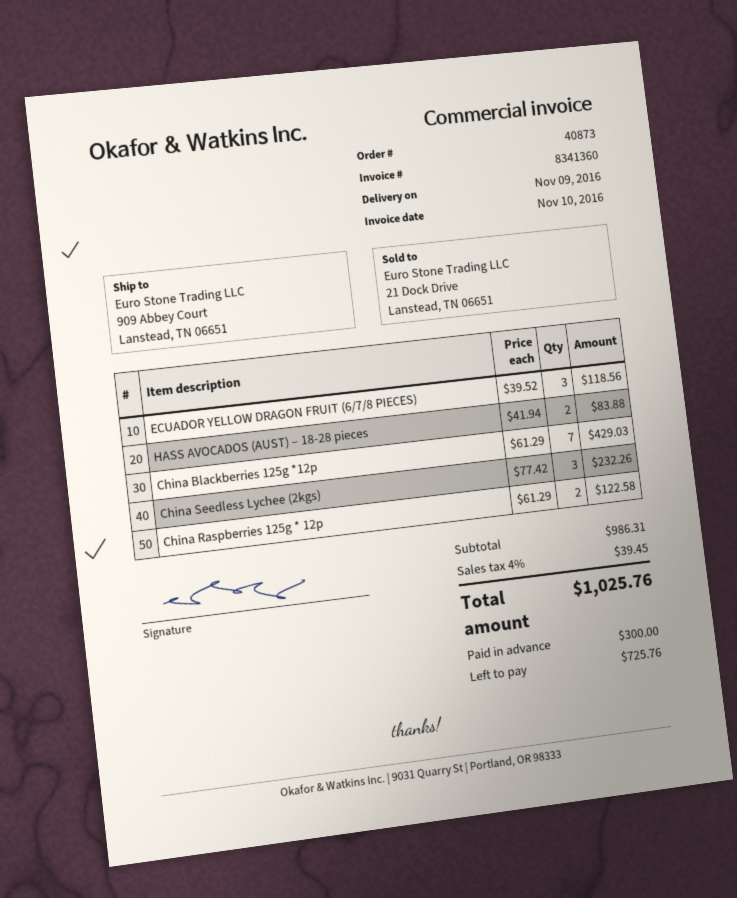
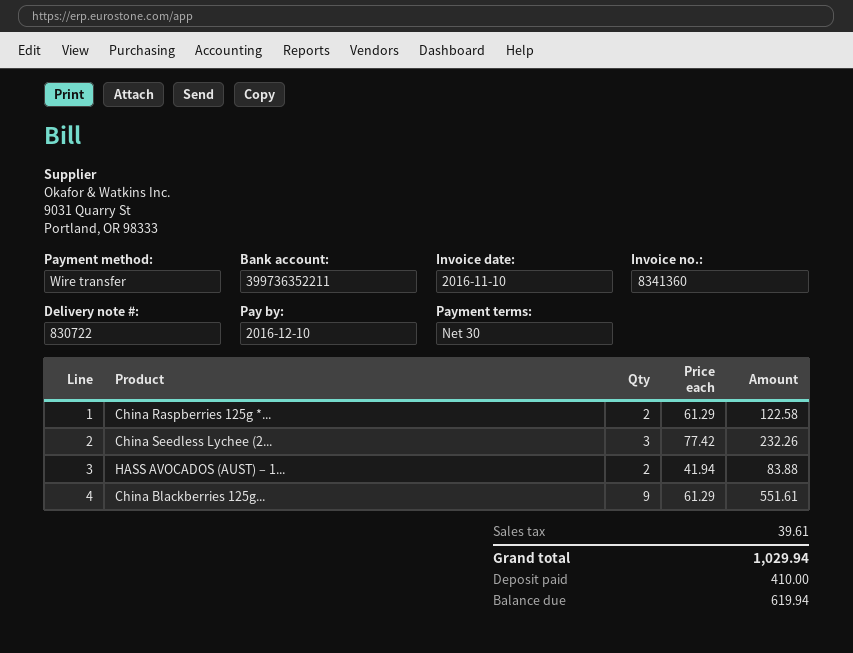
ECUADOR YELLOW DRAGON FRUIT (6/7/8 PIECES): 3 x 39.52 = 118.56 -> none
China Blackberries 125g *12p: 7 x 61.29 = 429.03 -> 9 x 61.29 = 551.61
tax: 39.45 -> 39.61
total: 1025.76 -> 1029.94
deposit: 300.00 -> 410.00
balance: 725.76 -> 619.94

